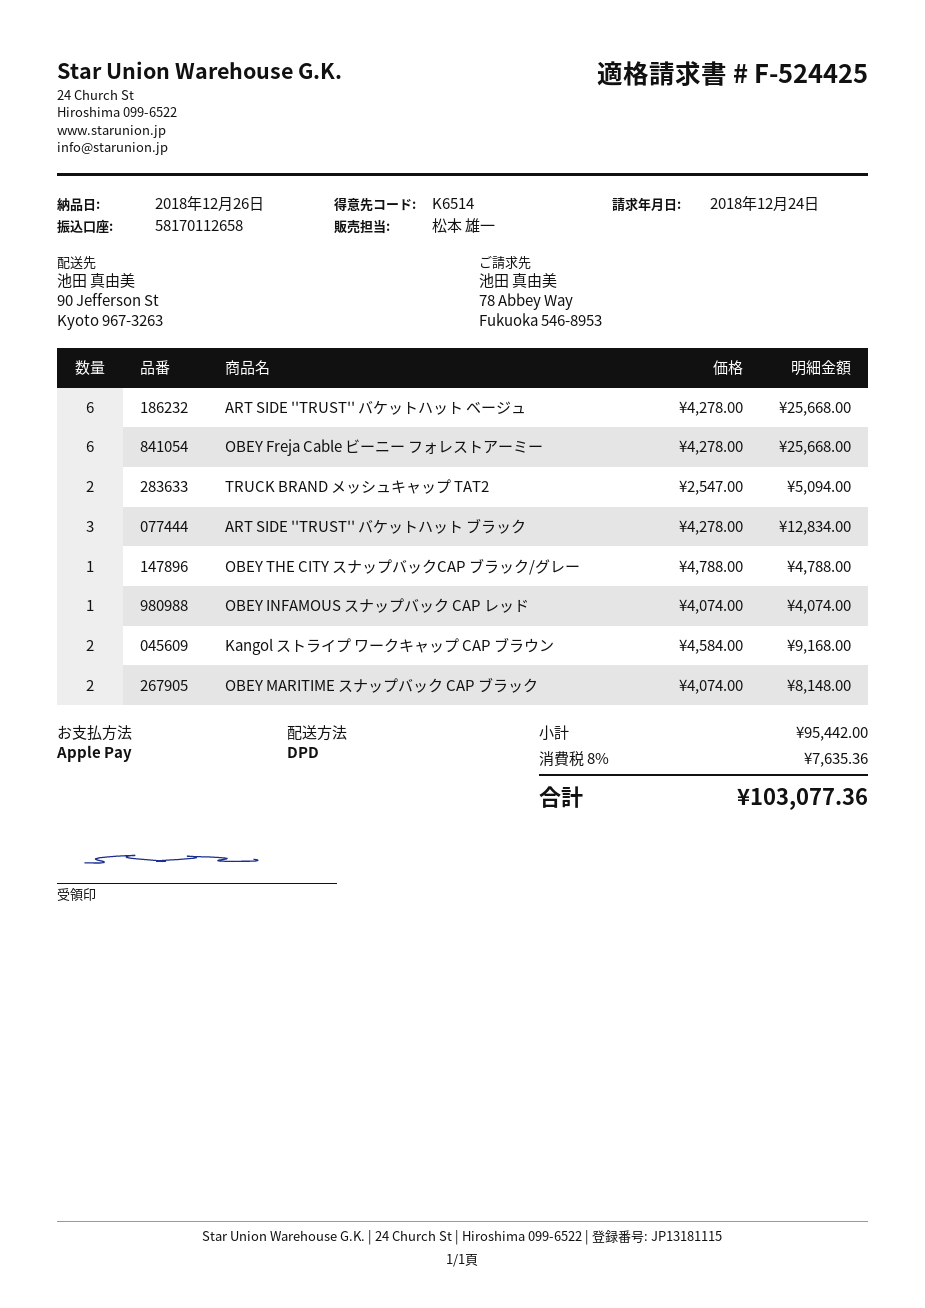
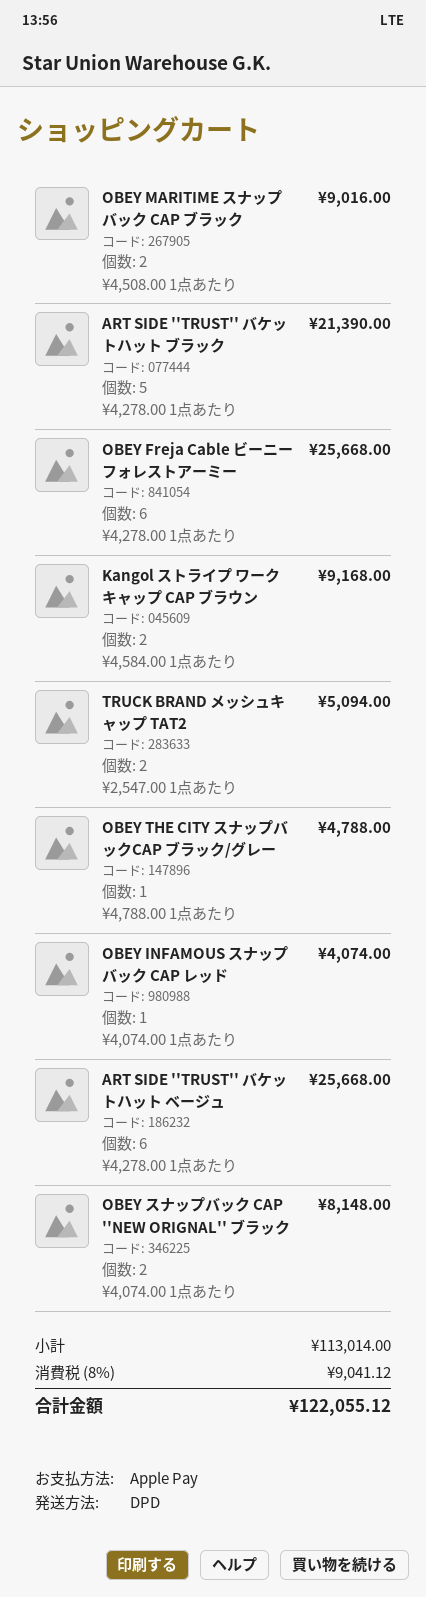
ART SIDE ''TRUST'' バケットハット ブラック: 3 x 4278.00 = 12834.00 -> 5 x 4278.00 = 21390.00
OBEY MARITIME スナップバック CAP ブラック: 2 x 4074.00 = 8148.00 -> 2 x 4508.00 = 9016.00
OBEY スナップバック CAP ''NEW ORIGNAL'' ブラック: none -> 2 x 4074.00 = 8148.00
subtotal: 95442.00 -> 113014.00
tax: 8% = 7635.36 -> 8% = 9041.12
total: 103077.36 -> 122055.12

